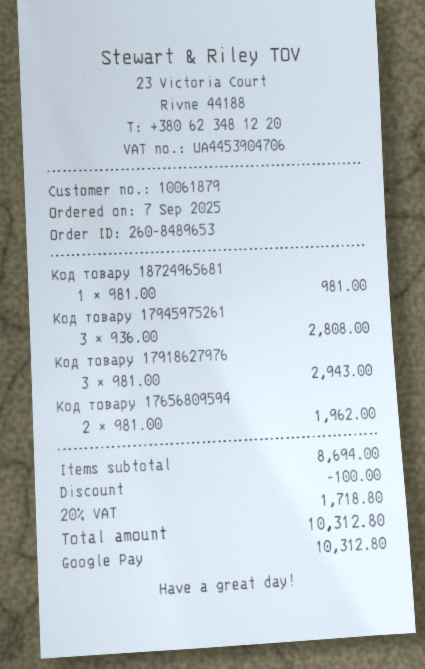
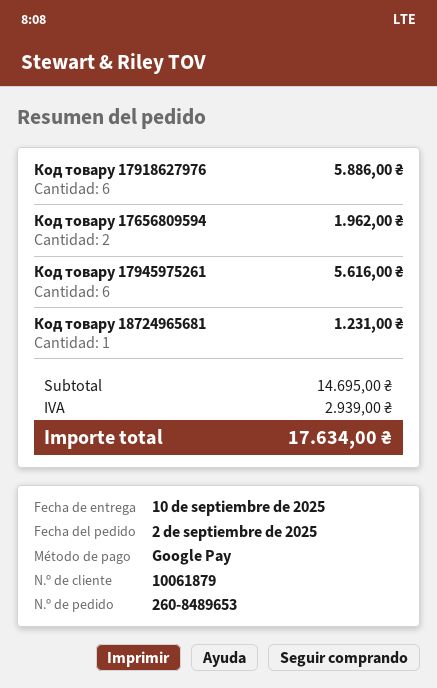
order date: 2025-09-07 -> 2025-09-02
Код товару 18724965681: 1 for 981.00 -> 1 for 1231.00
Код товару 17945975261: 3 for 2808.00 -> 6 for 5616.00
Код товару 17918627976: 3 for 2943.00 -> 6 for 5886.00
subtotal: 8694.00 -> 14695.00
discount: 100.00 -> none
tax: 1718.80 -> 2939.00
total: 10312.80 -> 17634.00

